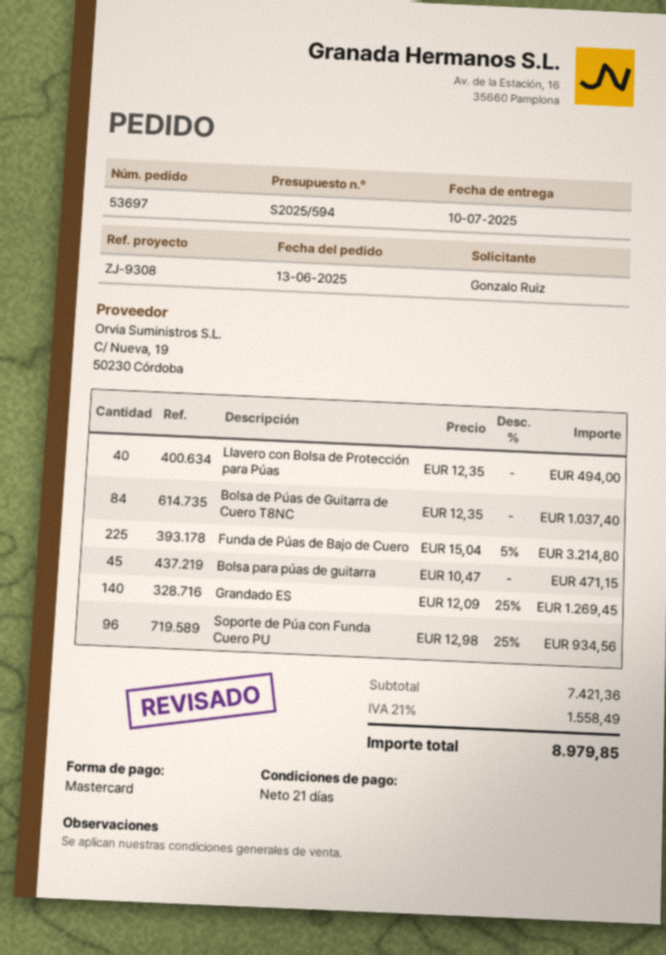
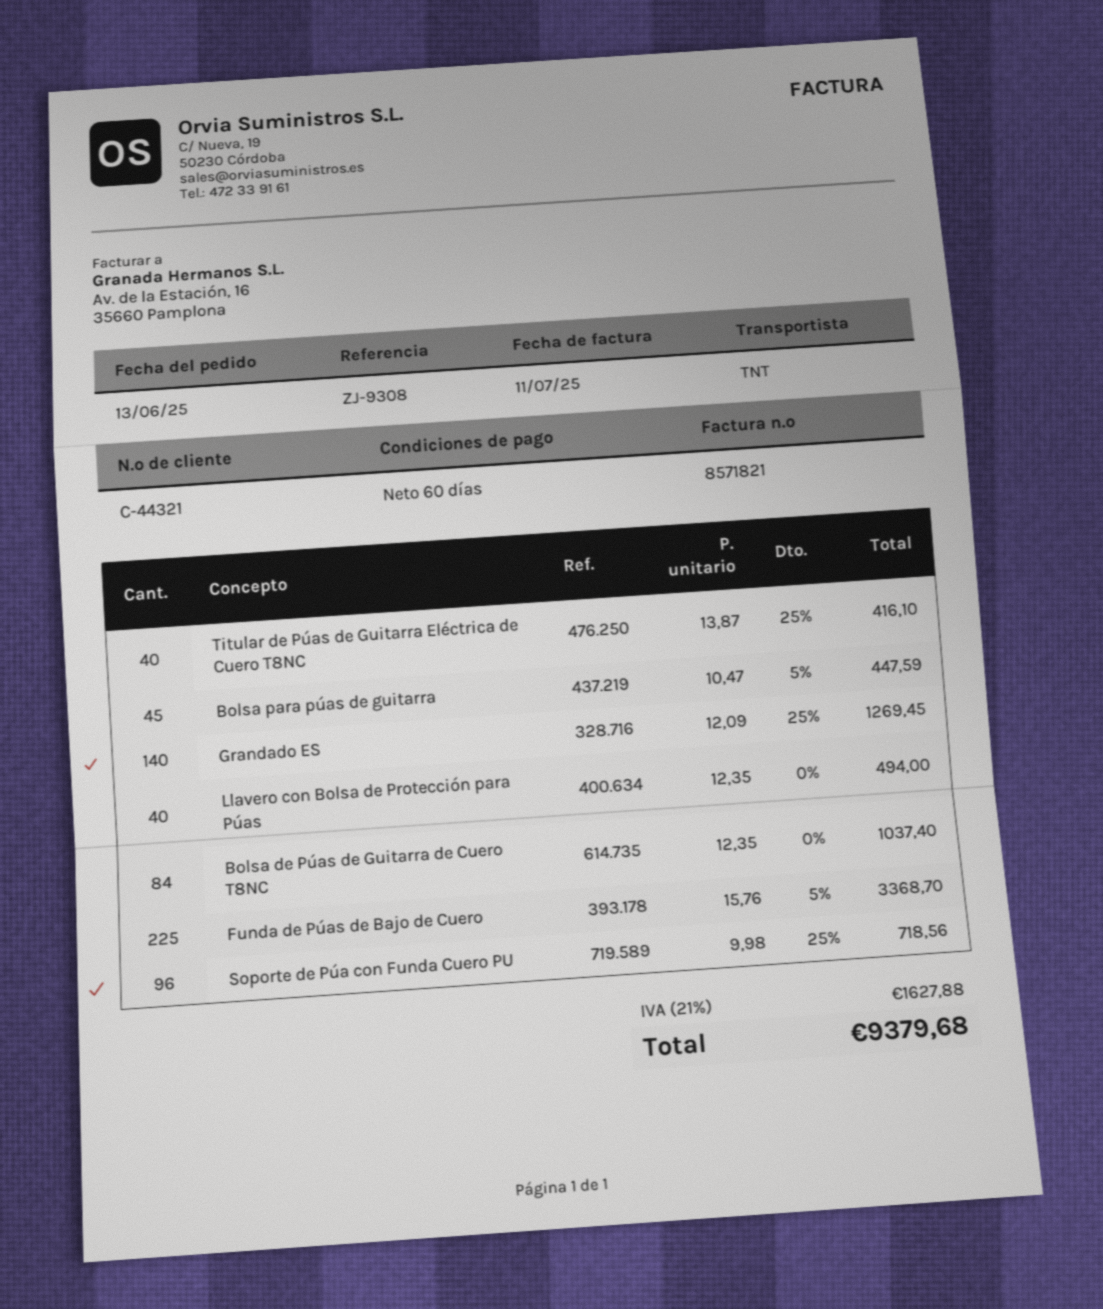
payment terms: 21 days -> 60 days
Funda de Púas de Bajo de Cuero: 225 x 15.04 - 5% = 3214.80 -> 225 x 15.76 - 5% = 3368.70
Bolsa para púas de guitarra: 45 x 10.47 = 471.15 -> 45 x 10.47 - 5% = 447.59
Soporte de Púa con Funda Cuero PU: 96 x 12.98 - 25% = 934.56 -> 96 x 9.98 - 25% = 718.56
Titular de Púas de Guitarra Eléctrica de Cuero T8NC: none -> 40 x 13.87 - 25% = 416.10
tax: 21% = 1558.49 -> 21% = 1627.88
total: 8979.85 -> 9379.68

